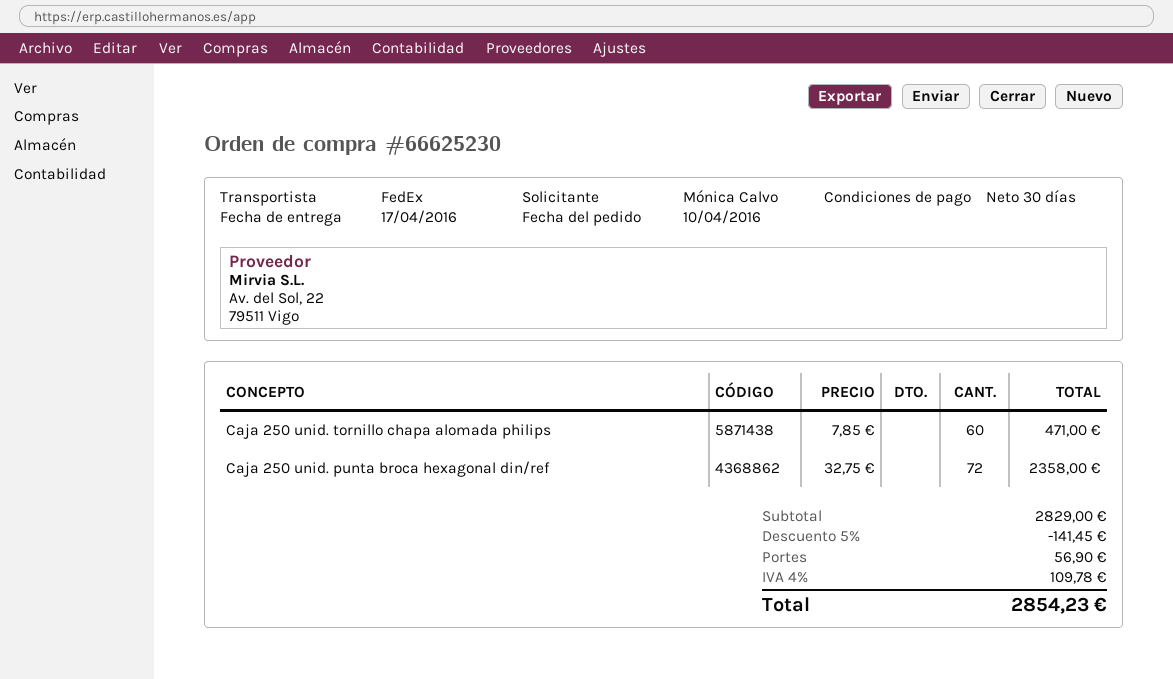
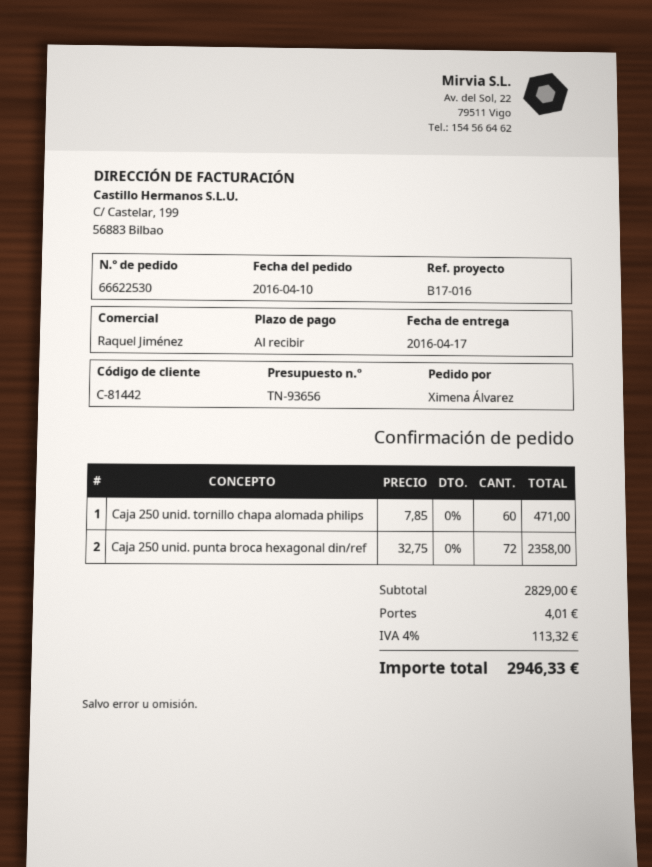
order number: 66625230 -> 66622530
payment terms: 30 days -> on receipt
ordered by: Mónica Calvo -> Ximena Álvarez
discount: 5% = 141.45 -> none
shipping: 56.90 -> 4.01
tax: 4% = 109.78 -> 4% = 113.32
total: 2854.23 -> 2946.33

